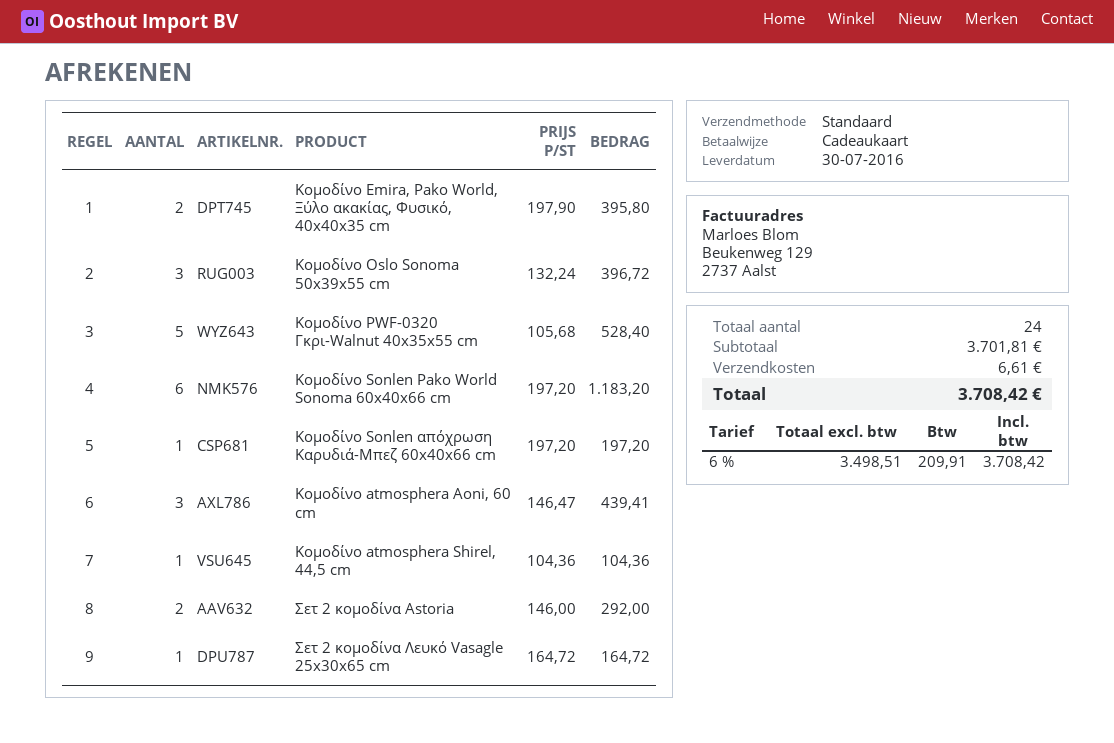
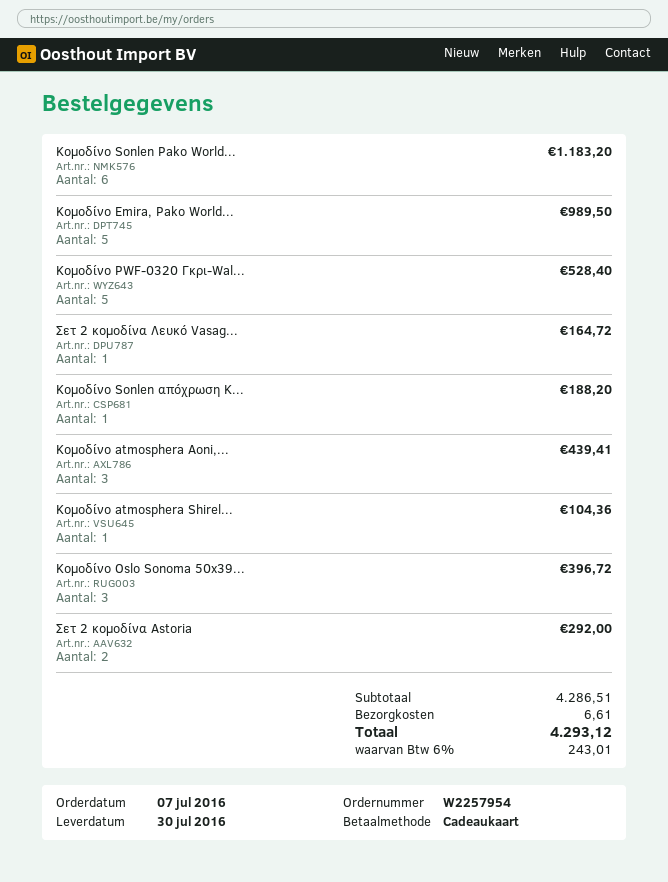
Κομοδίνο Emira, Pako World, Ξύλο ακακίας, Φυσικό, 40x40x35 cm: 2 for 395.80 -> 5 for 989.50
Κομοδίνο Sonlen απόχρωση Καρυδιά-Μπεζ 60x40x66 cm: 1 for 197.20 -> 1 for 188.20
subtotal: 3701.81 -> 4286.51
tax: 6% = 209.91 -> 6% = 243.01
total: 3708.42 -> 4293.12

